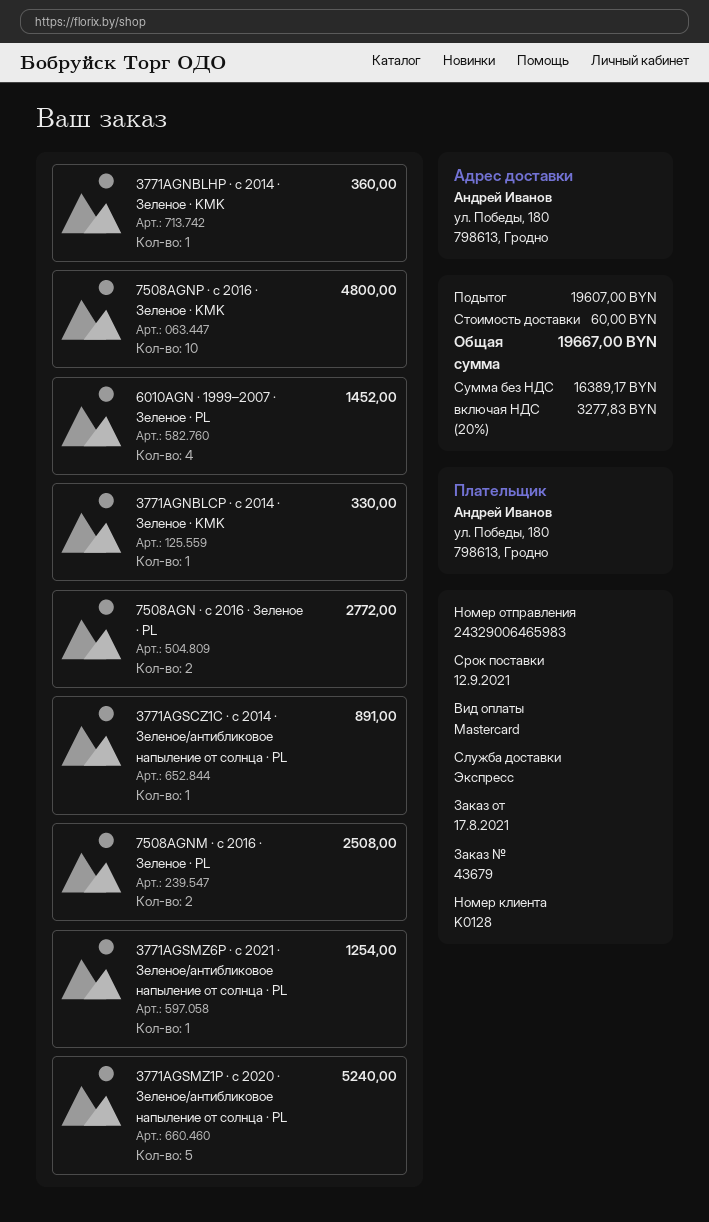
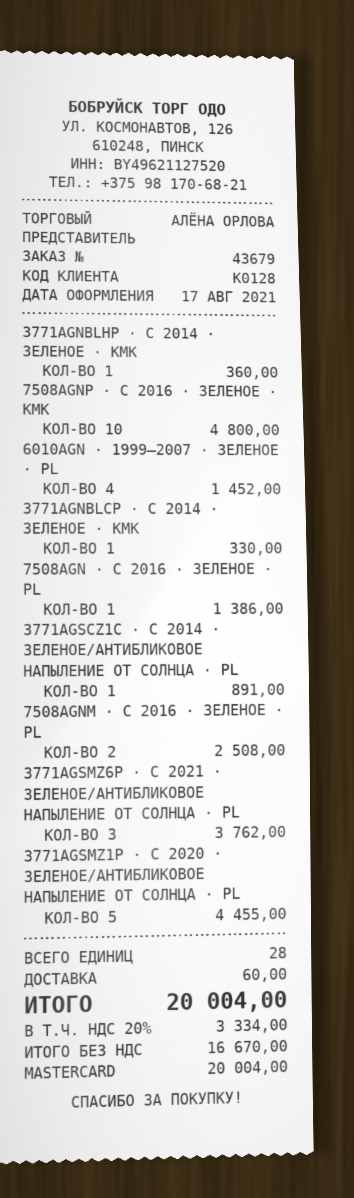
7508AGN · с 2016 · Зеленое · PL: 2 for 2772.00 -> 1 for 1386.00
3771AGSMZ6P · с 2021 · Зеленое/антибликовое напыление от солнца · PL: 1 for 1254.00 -> 3 for 3762.00
3771AGSMZ1P · с 2020 · Зеленое/антибликовое напыление от солнца · PL: 5 for 5240.00 -> 5 for 4455.00
net: 16389.17 -> 16670.00
tax: 20% = 3277.83 -> 20% = 3334.00
total: 19667.00 -> 20004.00

